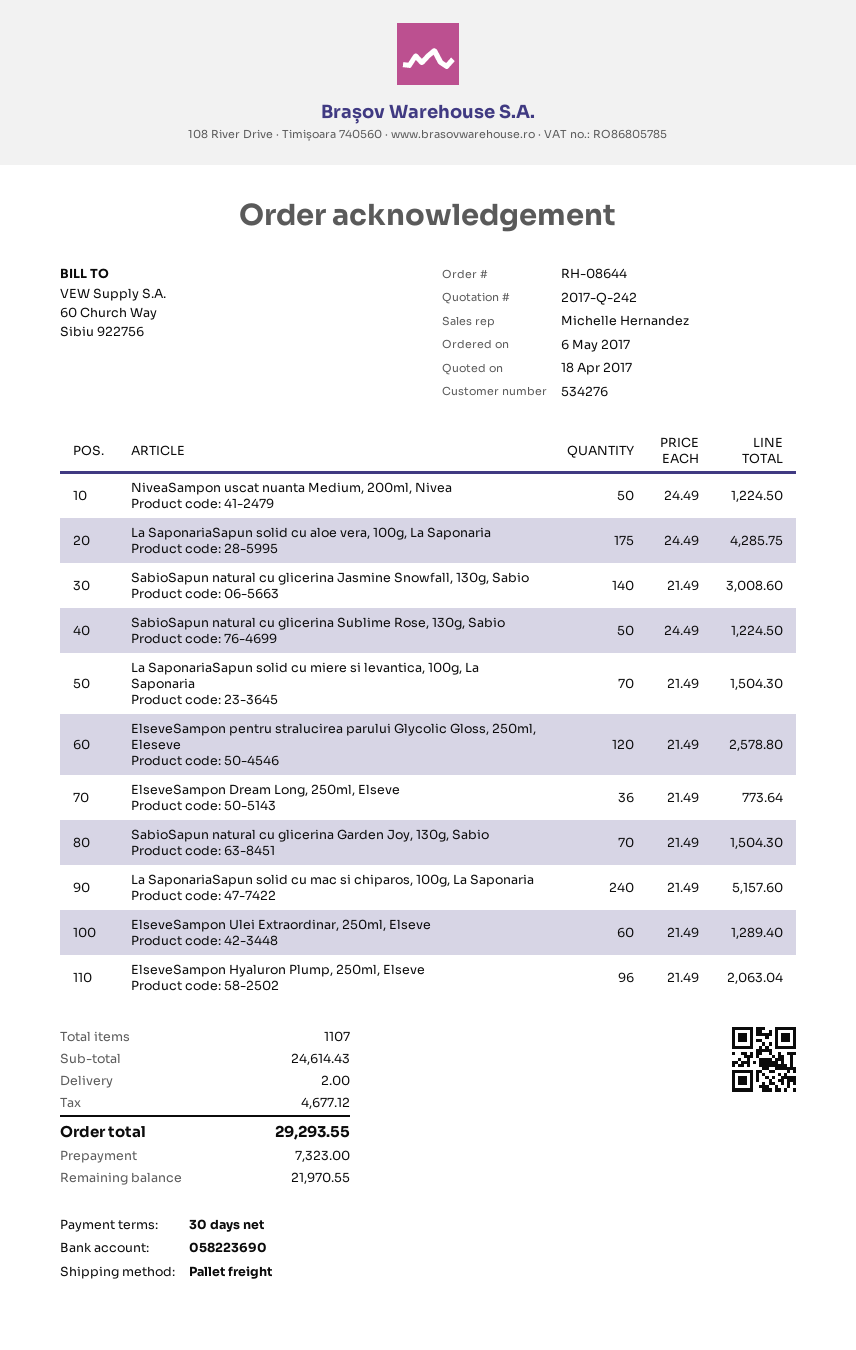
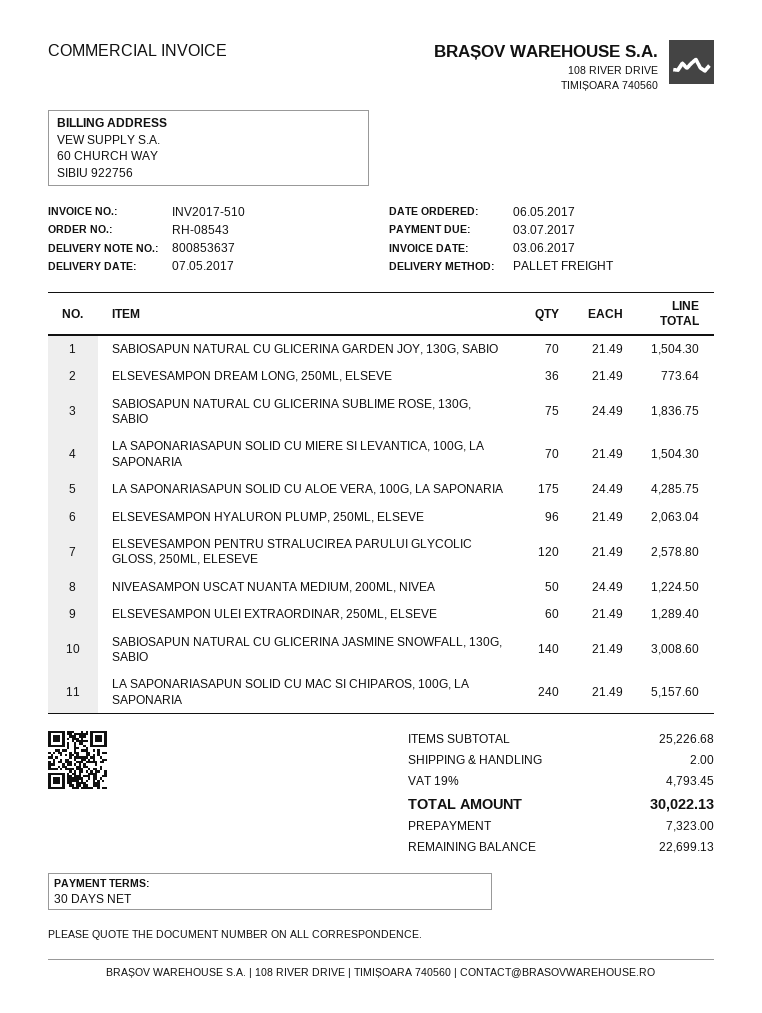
order number: RH-08644 -> RH-08543
SabioSapun natural cu glicerina Sublime Rose, 130g, Sabio: 50 x 24.49 = 1224.50 -> 75 x 24.49 = 1836.75
subtotal: 24614.43 -> 25226.68
tax: 4677.12 -> 4793.45
total: 29293.55 -> 30022.13
balance: 21970.55 -> 22699.13

